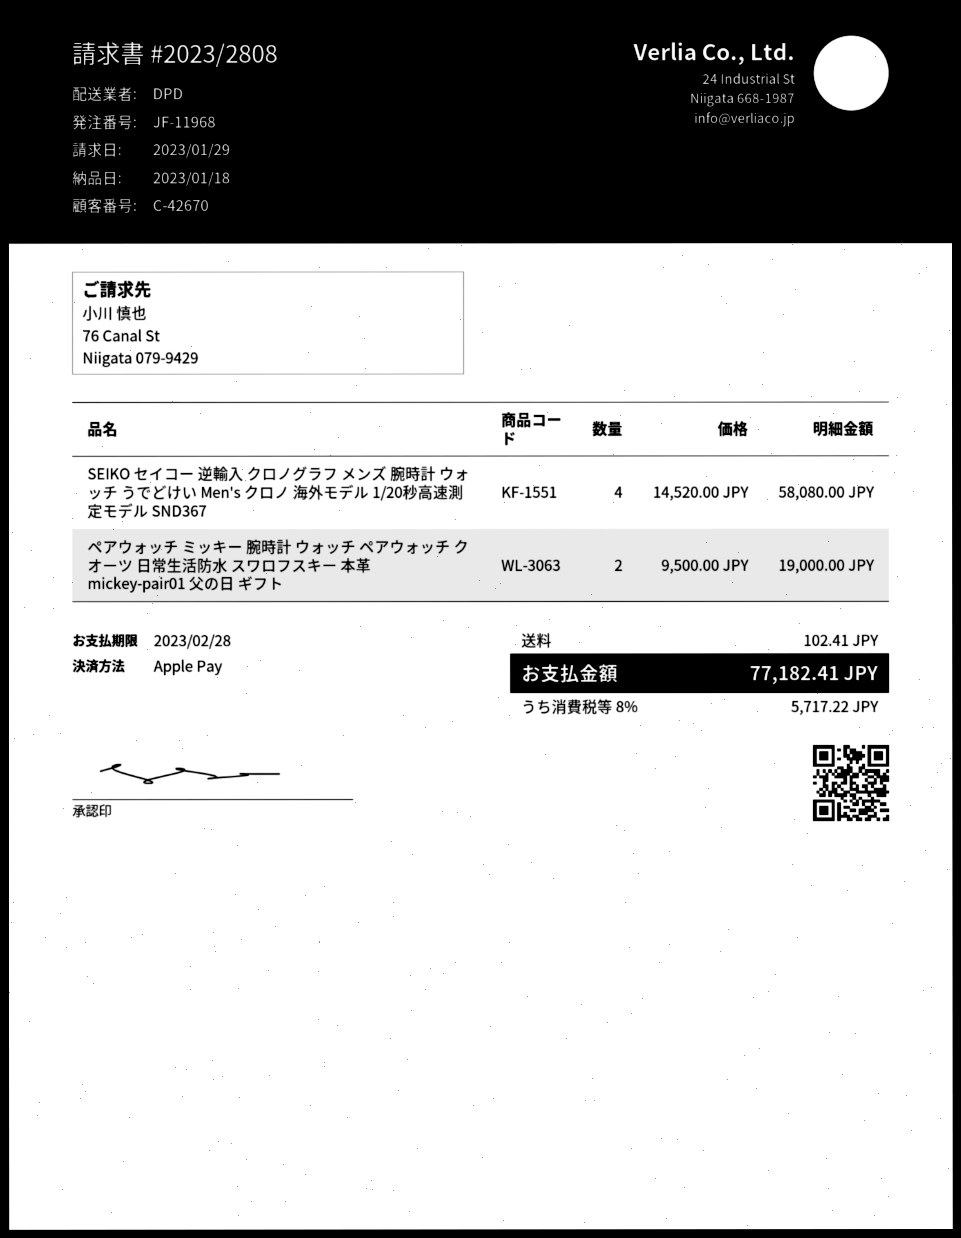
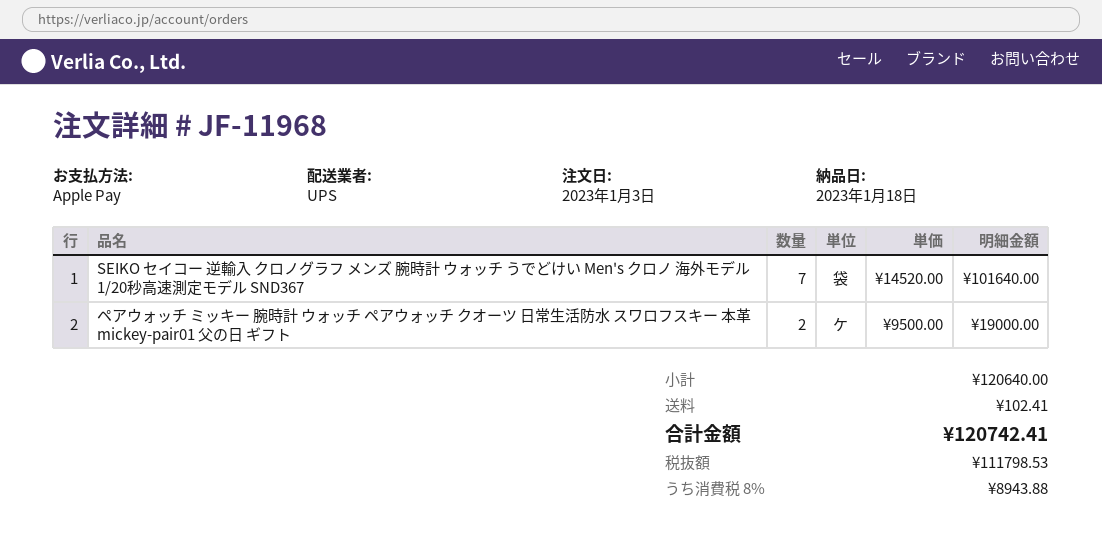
shipping method: DPD -> UPS
SEIKO セイコー 逆輸入 クロノグラフ メンズ 腕時計 ウォッチ うでどけい Men's クロノ 海外モデル 1/20秒高速測定モデル SND367: 4 x 14520.00 = 58080.00 -> 7 x 14520.00 = 101640.00
tax: 8% = 5717.22 -> 8% = 8943.88
total: 77182.41 -> 120742.41

